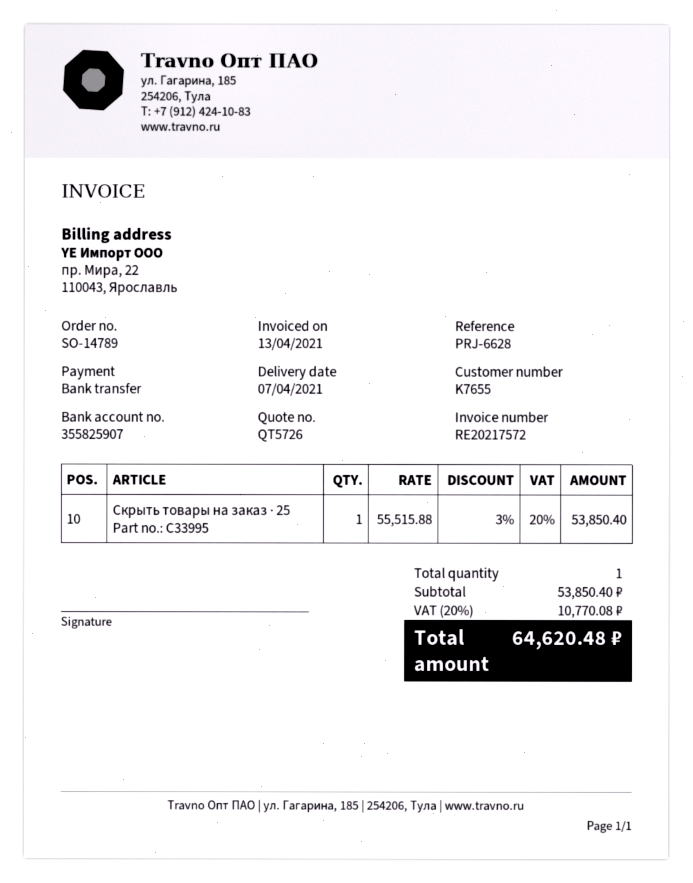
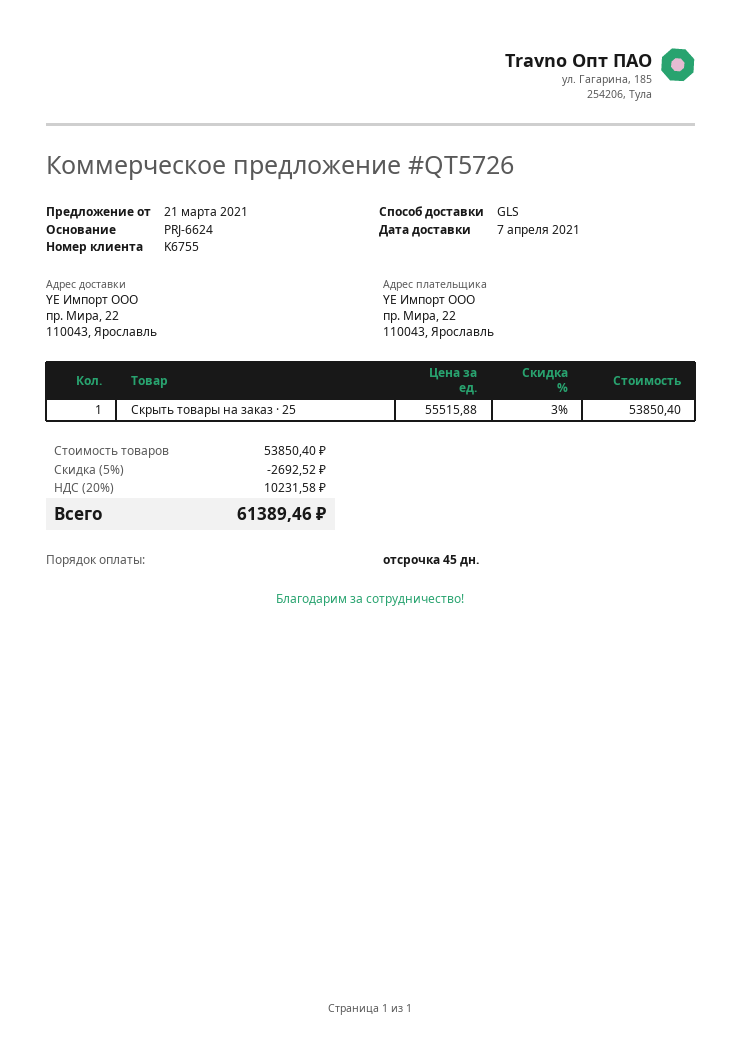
customer number: K7655 -> K6755
reference: PRJ-6628 -> PRJ-6624
discount: none -> 5% = 2692.52
tax: 20% = 10770.08 -> 20% = 10231.58
total: 64620.48 -> 61389.46

